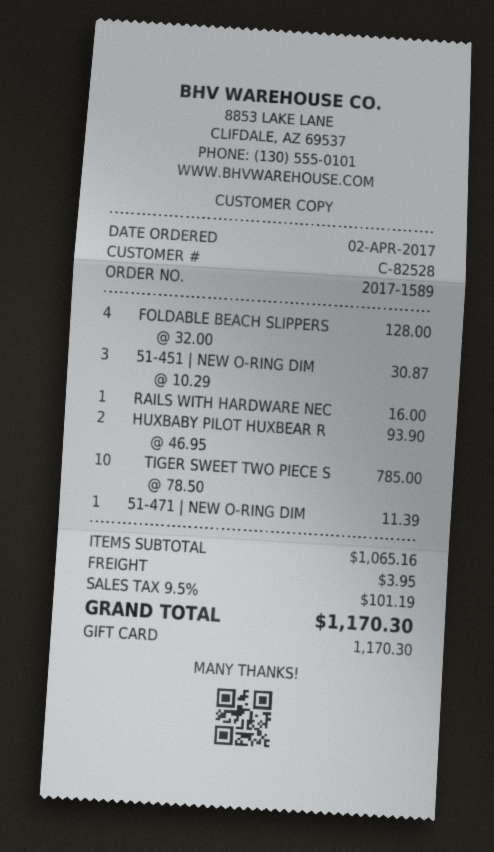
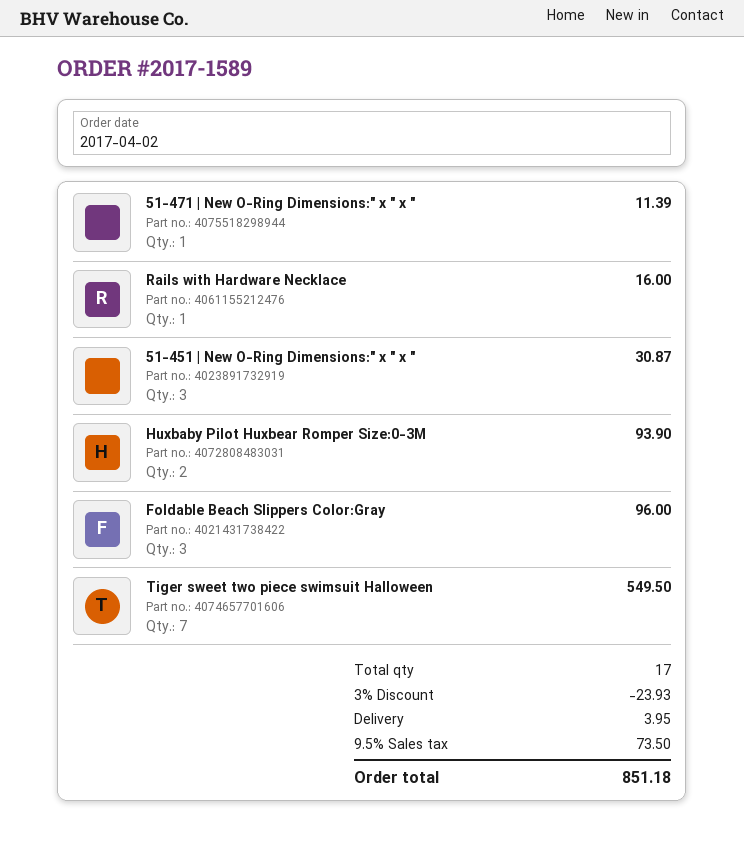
FOLDABLE BEACH SLIPPERS: 4 for 128.00 -> 3 for 96.00
TIGER SWEET TWO PIECE S: 10 for 785.00 -> 7 for 549.50
discount: none -> 3% = 23.93
tax: 9.5% = 101.19 -> 9.5% = 73.50
total: 1170.30 -> 851.18

